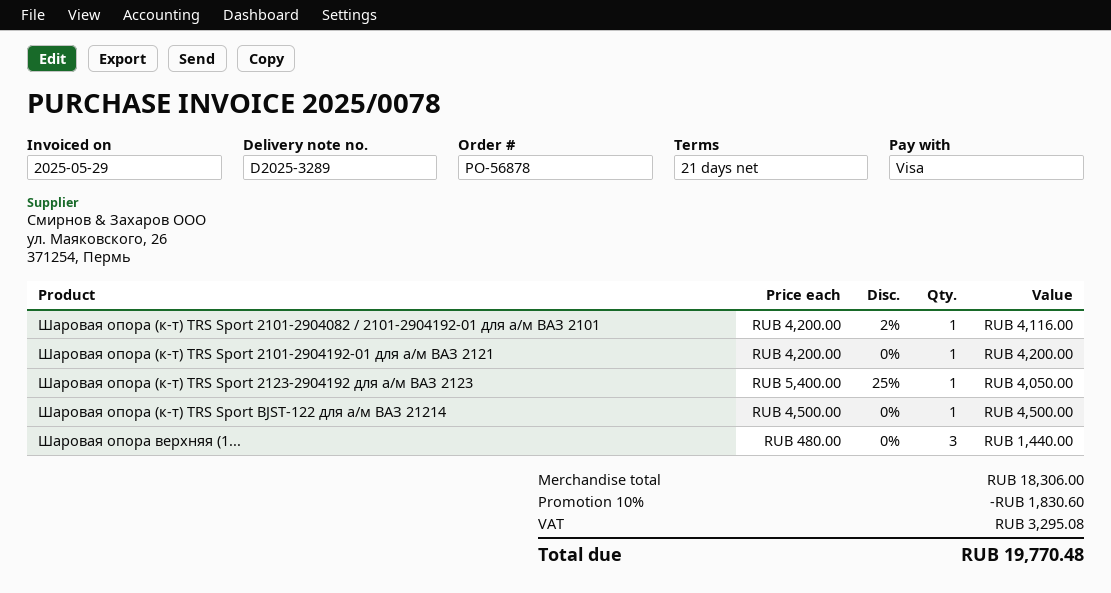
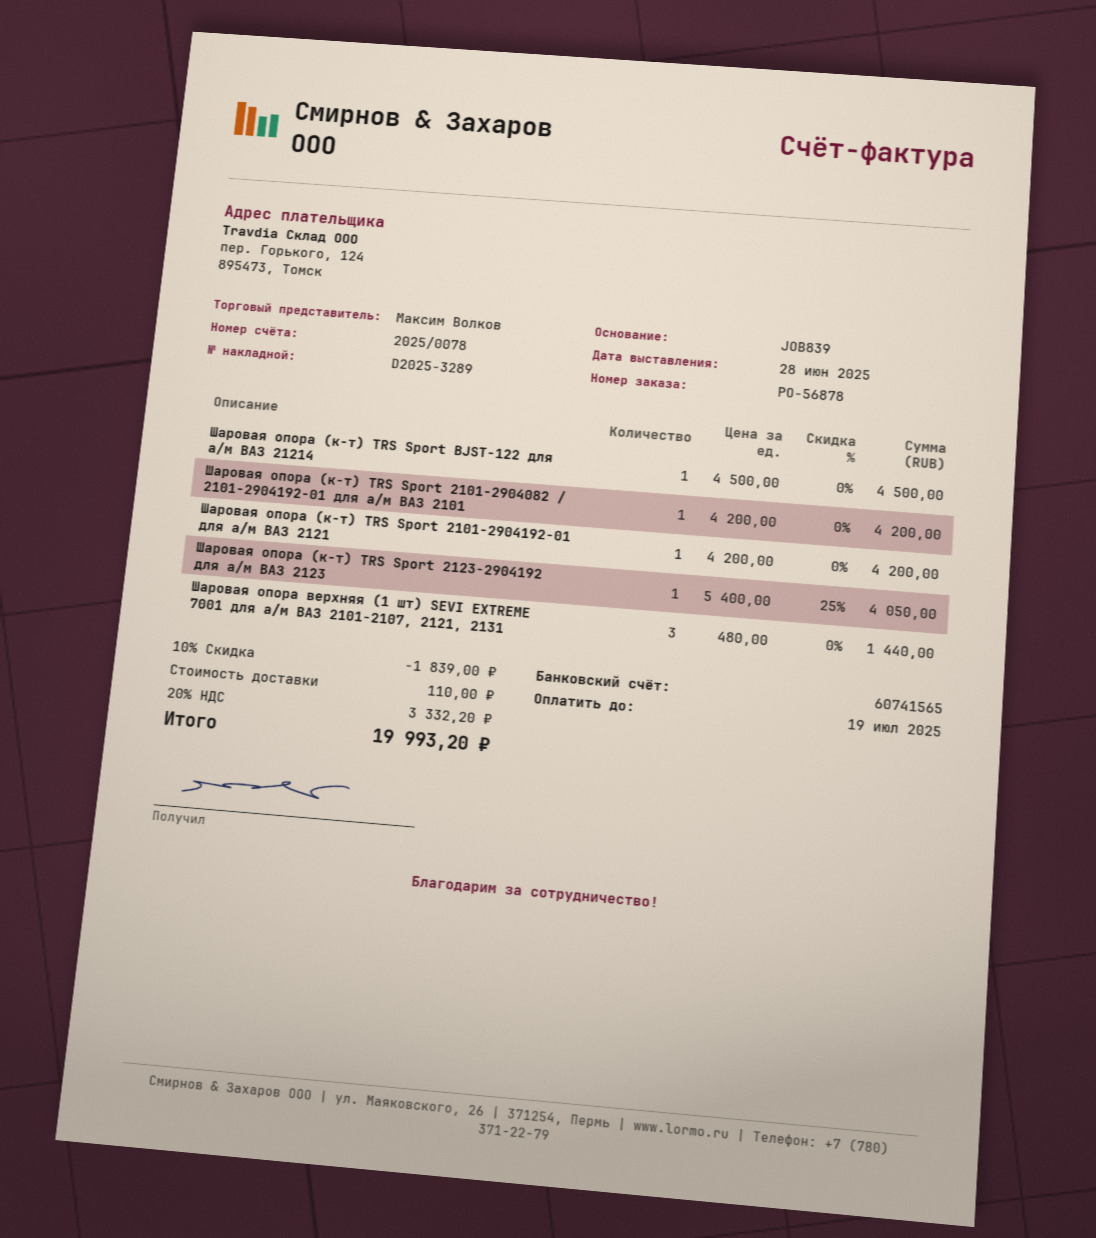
invoice date: 2025-05-29 -> 2025-06-28
Шаровая опора (к-т) TRS Sport 2101-2904082 / 2101-2904192-01 для а/м ВАЗ 2101: 1 x 4200.00 - 2% = 4116.00 -> 1 x 4200.00 = 4200.00
discount: 10% = 1830.60 -> 10% = 1839.00
shipping: none -> 110.00
tax: 3295.08 -> 3332.20
total: 19770.48 -> 19993.20

